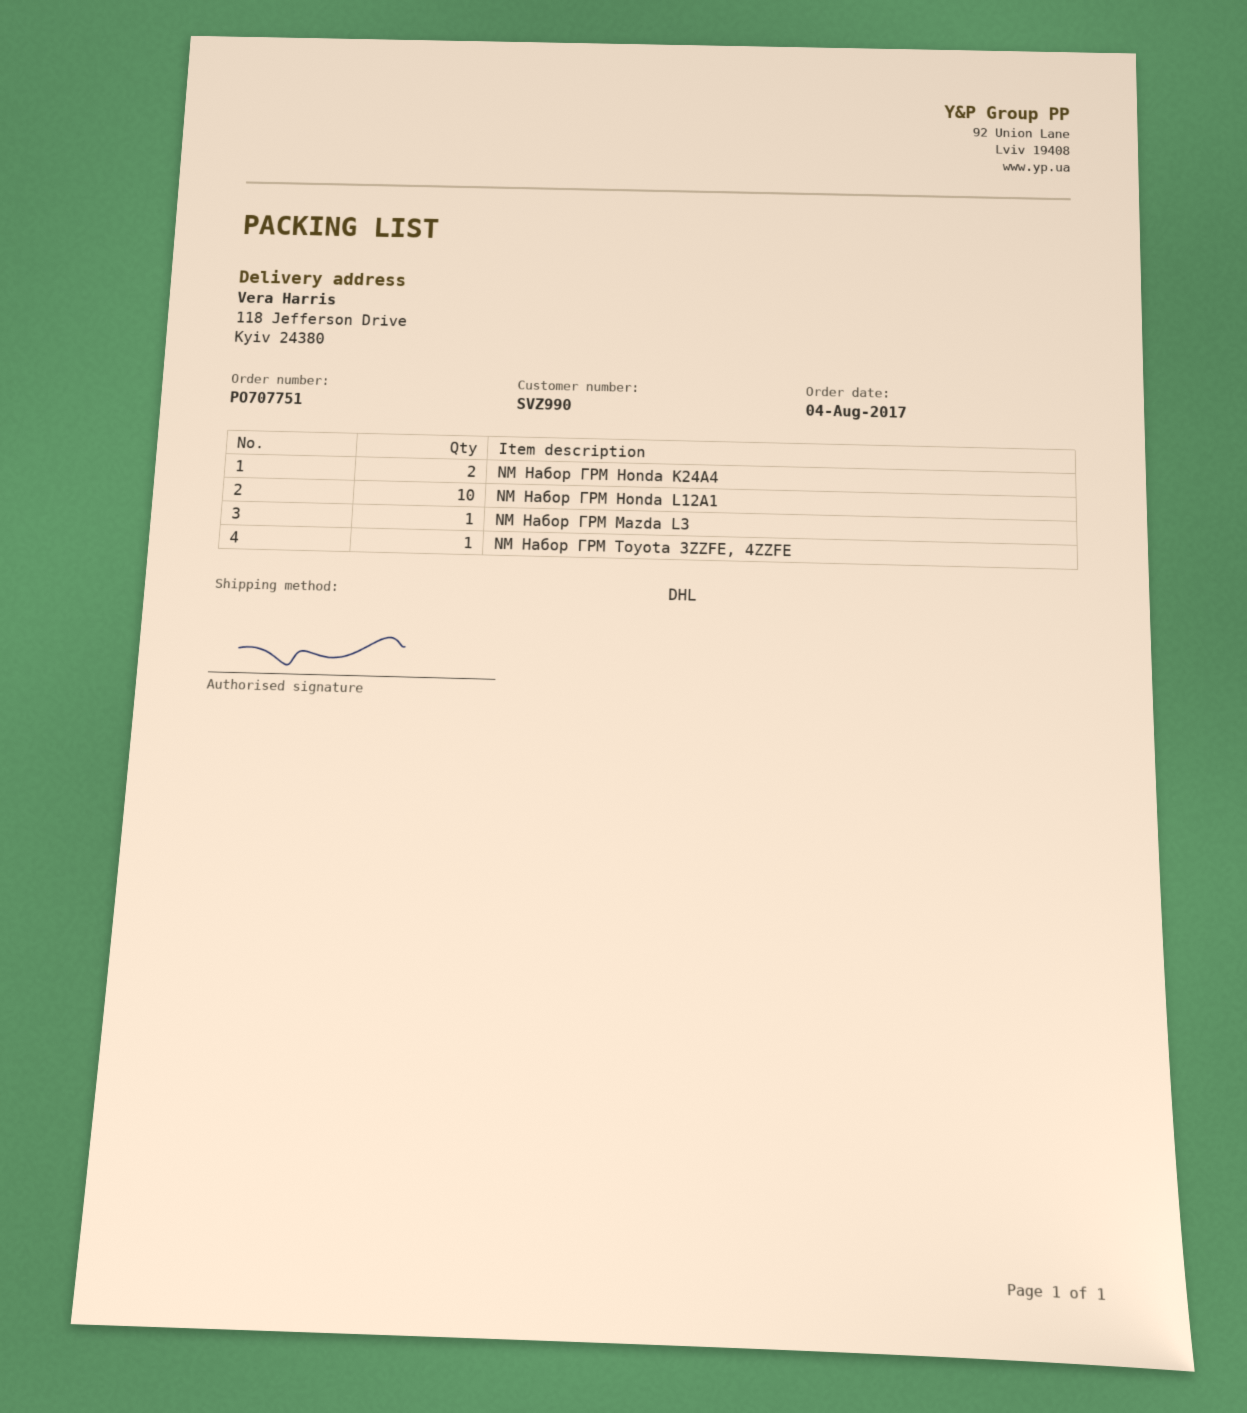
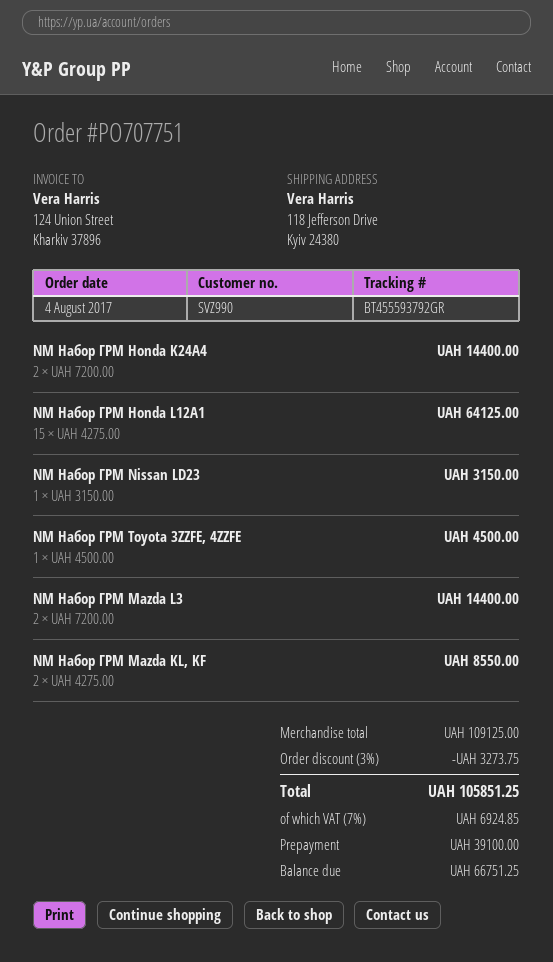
NM Набор ГРМ Honda L12A1: 10 -> 15
NM Набор ГРМ Mazda L3: 1 -> 2
NM Набор ГРМ Nissan LD23: none -> 1
NM Набор ГРМ Mazda KL, KF: none -> 2

